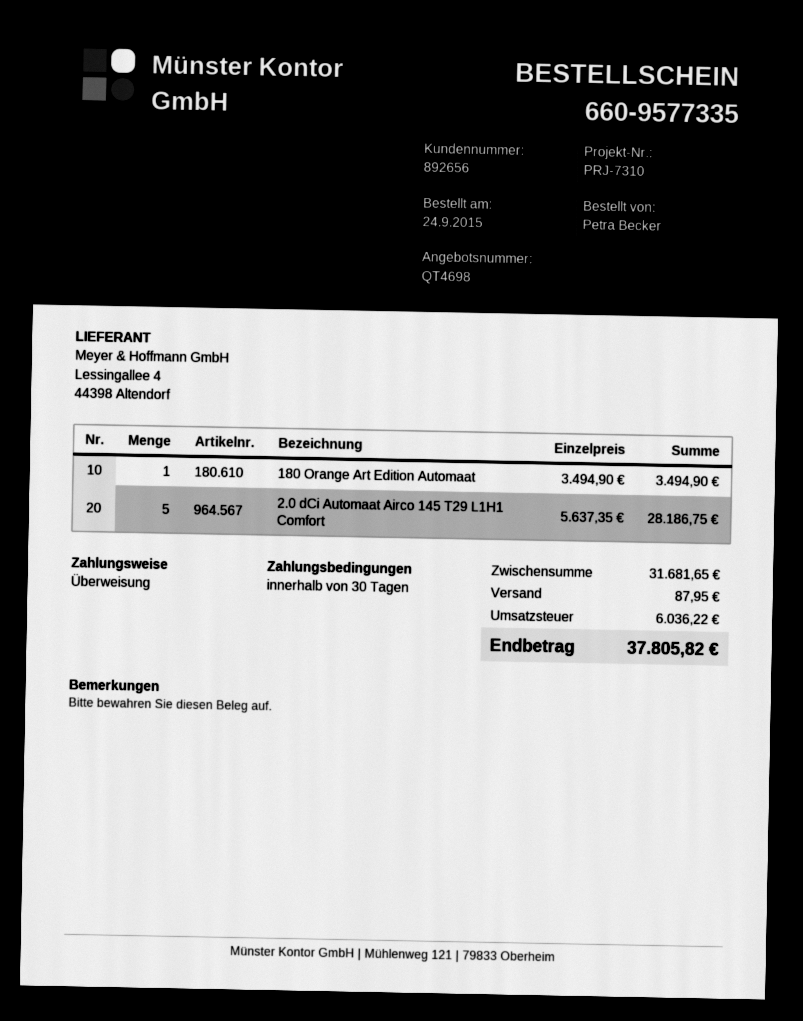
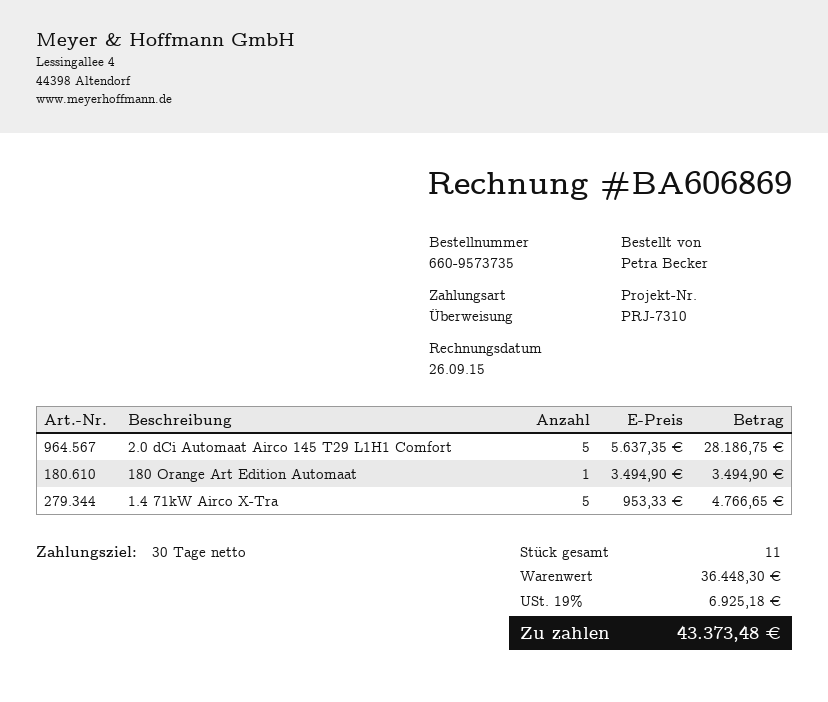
order number: 660-9577335 -> 660-9573735
1.4 71kW Airco X-Tra: none -> 5 x 953.33 = 4766.65
subtotal: 31681.65 -> 36448.30
shipping: 87.95 -> none
tax: 6036.22 -> 6925.18
total: 37805.82 -> 43373.48

